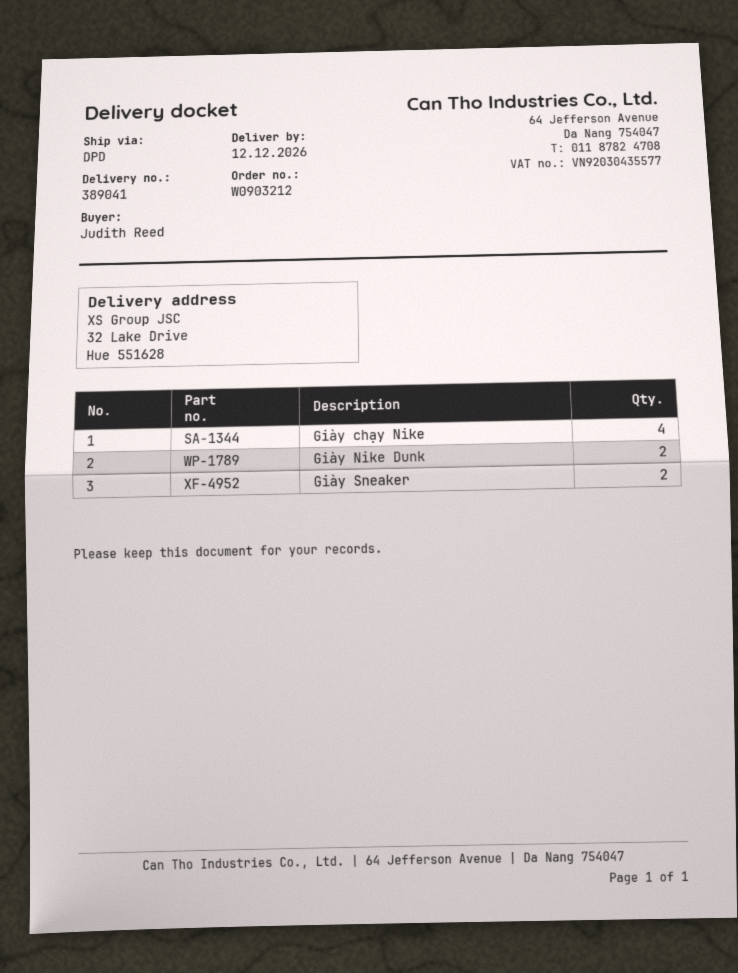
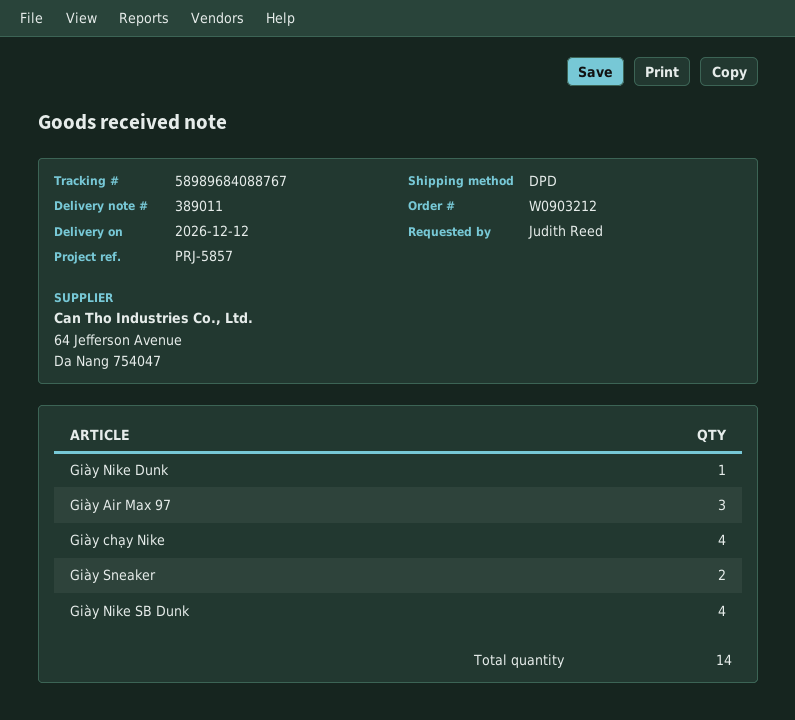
delivery note number: 389041 -> 389011
Giày Nike Dunk: 2 -> 1
Giày Air Max 97: none -> 3
Giày Nike SB Dunk: none -> 4

